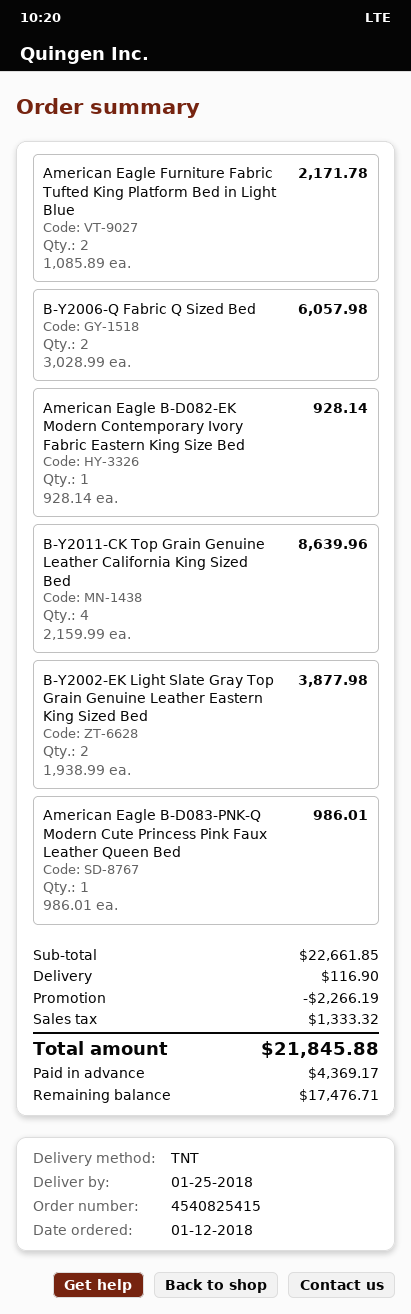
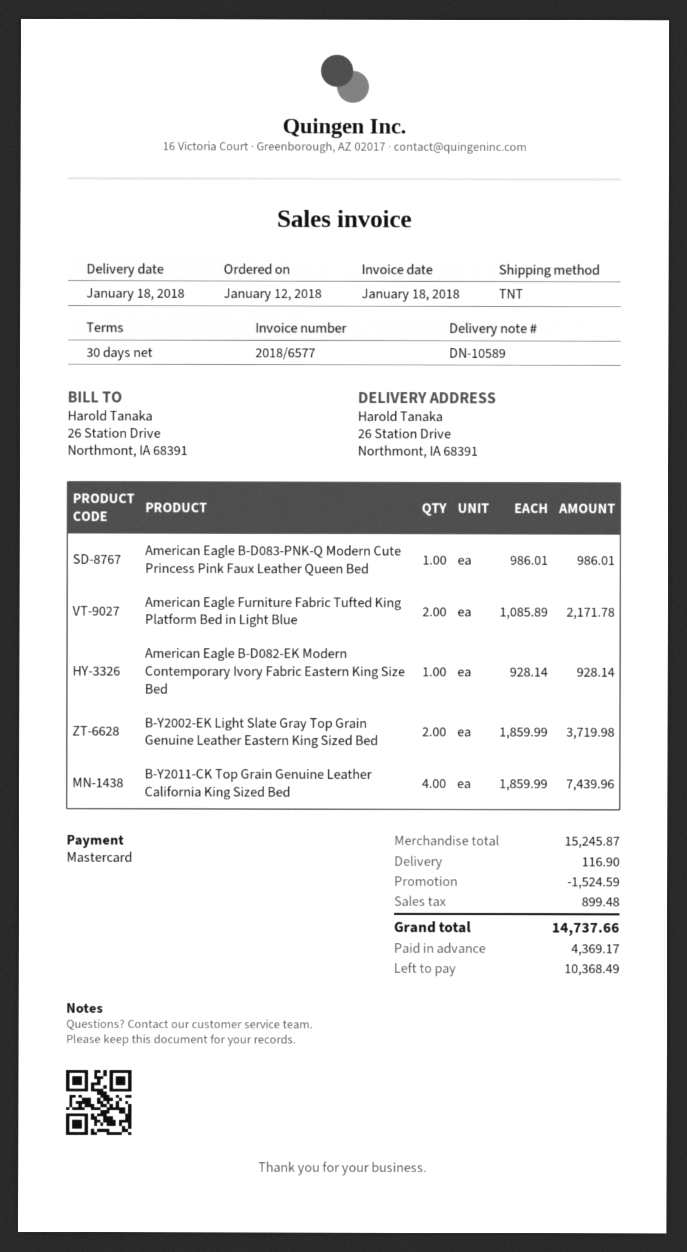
delivery date: 2018-01-25 -> 2018-01-18
B-Y2006-Q Fabric Q Sized Bed: 2 x 3028.99 = 6057.98 -> none
B-Y2011-CK Top Grain Genuine Leather California King Sized Bed: 4 x 2159.99 = 8639.96 -> 4 x 1859.99 = 7439.96
B-Y2002-EK Light Slate Gray Top Grain Genuine Leather Eastern King Sized Bed: 2 x 1938.99 = 3877.98 -> 2 x 1859.99 = 3719.98
subtotal: 22661.85 -> 15245.87
discount: 2266.19 -> 1524.59
tax: 1333.32 -> 899.48
total: 21845.88 -> 14737.66
balance: 17476.71 -> 10368.49

